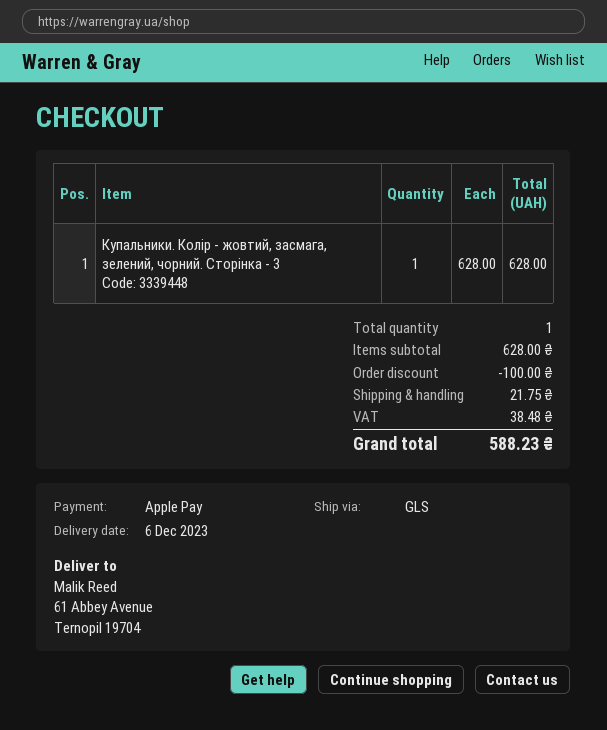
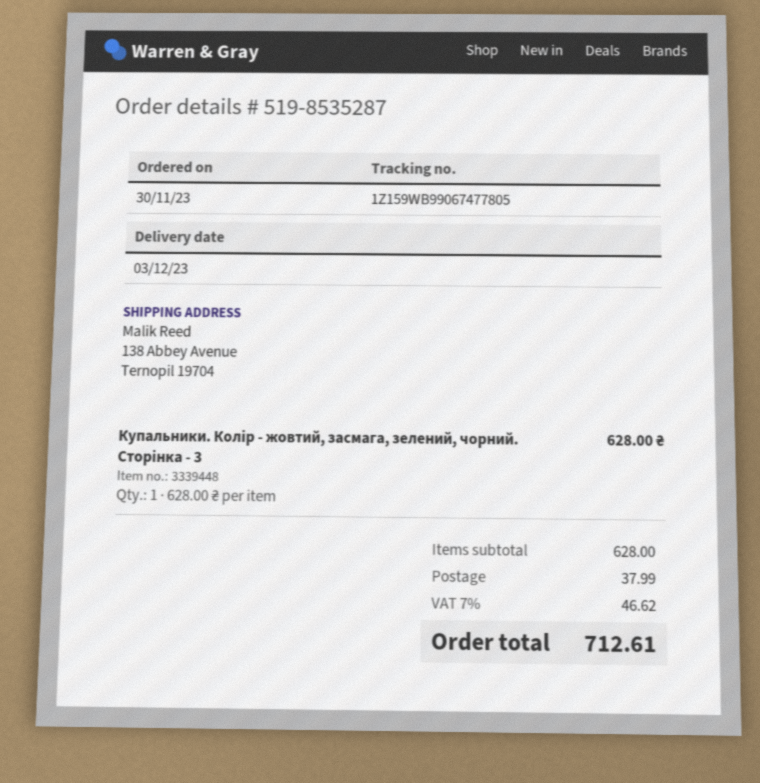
delivery date: 2023-12-06 -> 2023-12-03
ship to: 61 Abbey Avenue, Ternopil 19704 -> 138 Abbey Avenue, Ternopil 19704
discount: 100.00 -> none
shipping: 21.75 -> 37.99
tax: 38.48 -> 46.62
total: 588.23 -> 712.61

